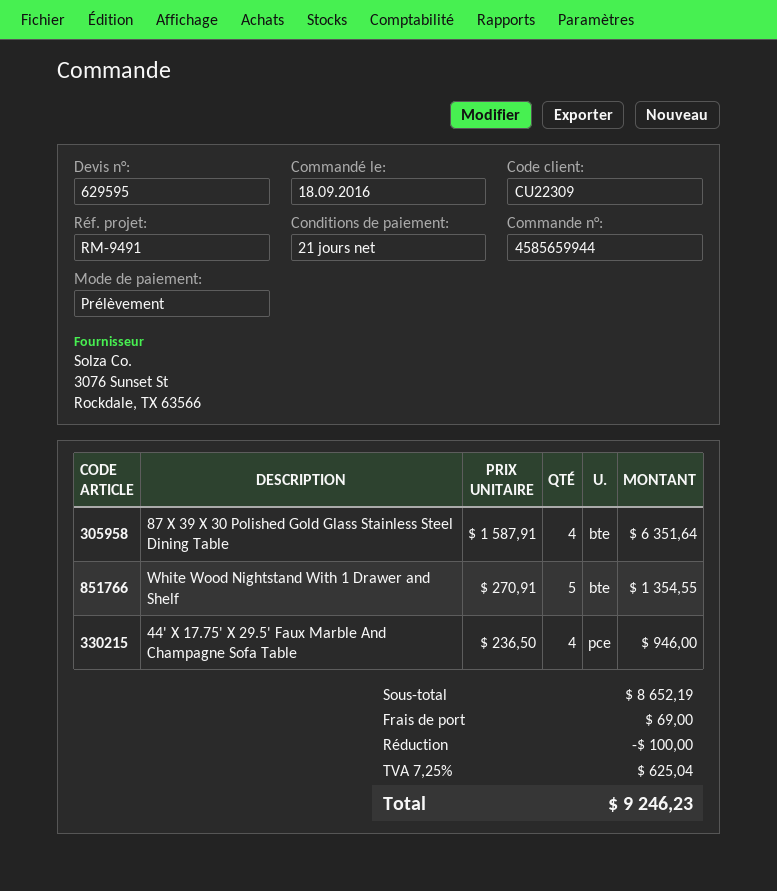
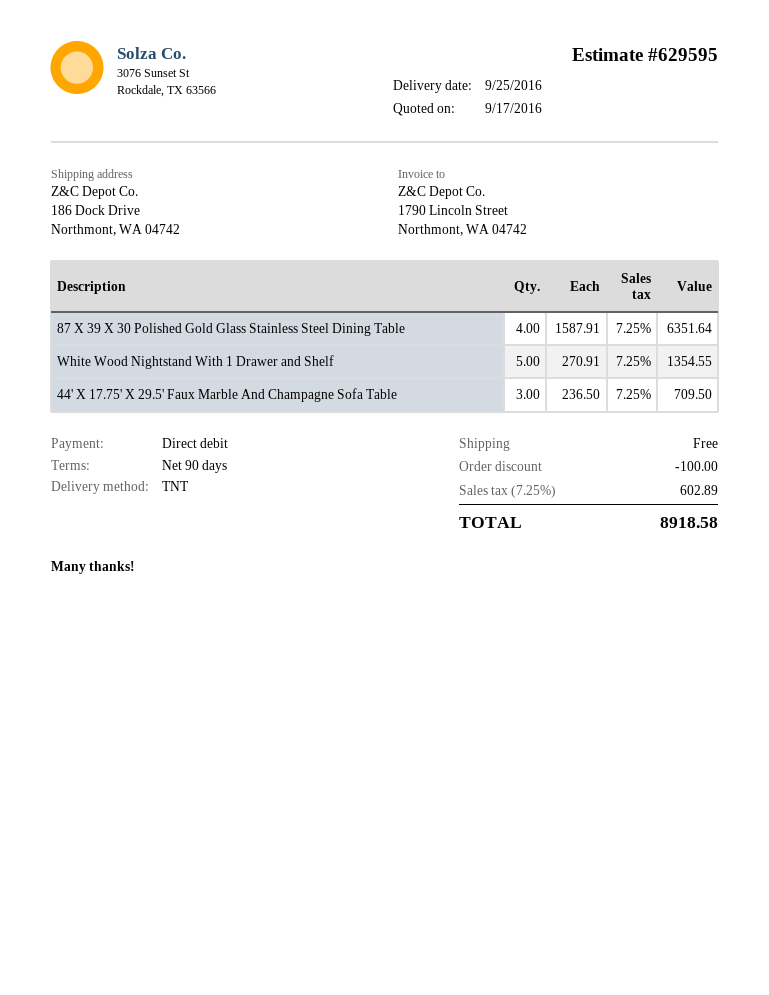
payment terms: 21 days -> 90 days
44' X 17.75' X 29.5' Faux Marble And Champagne Sofa Table: 4 x 236.50 = 946.00 -> 3 x 236.50 = 709.50
shipping: 69.00 -> 0.00
tax: 7.25% = 625.04 -> 7.25% = 602.89
total: 9246.23 -> 8918.58

